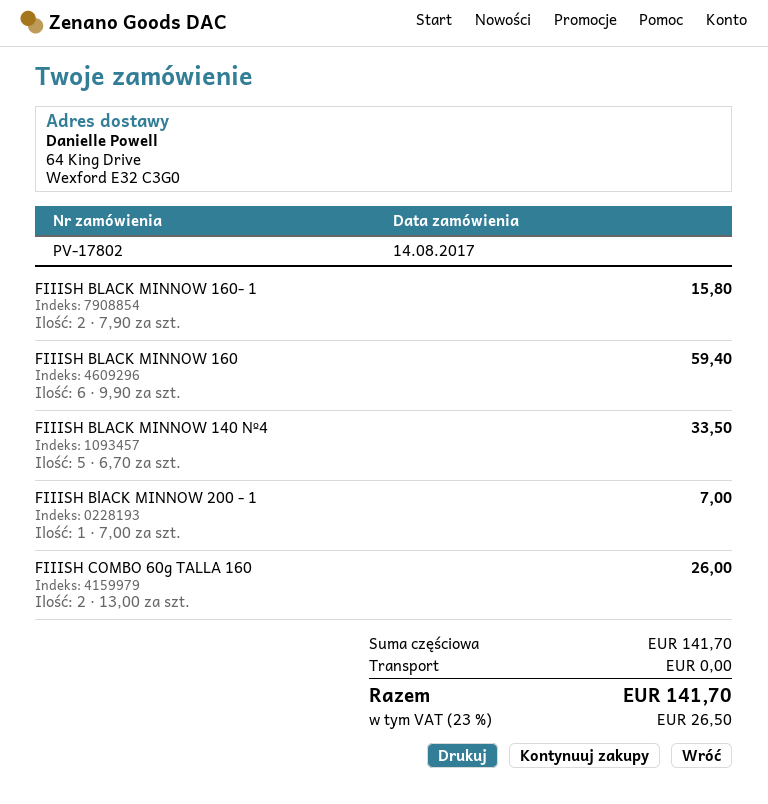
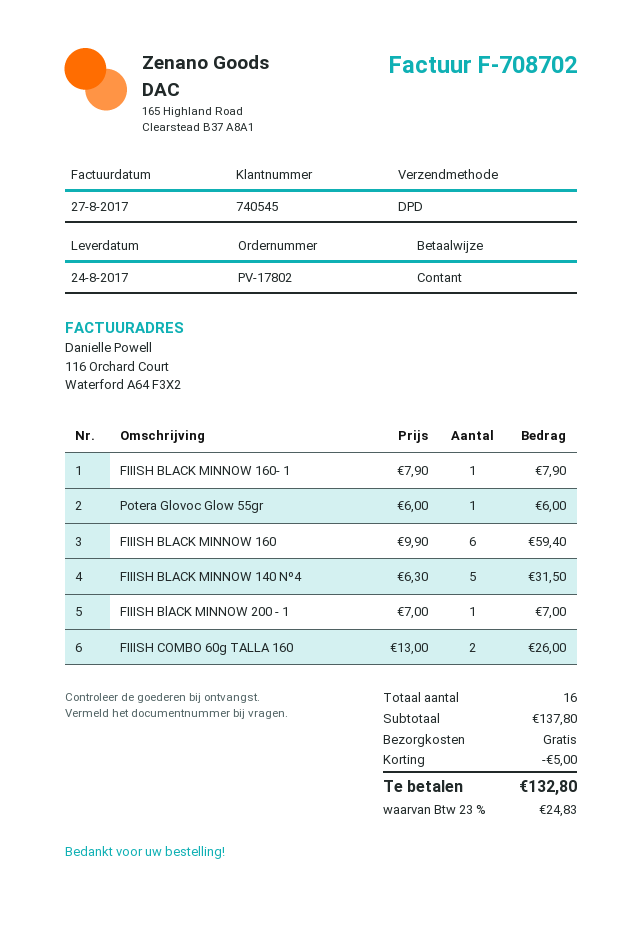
FIIISH BLACK MINNOW 160- 1: 2 x 7.90 = 15.80 -> 1 x 7.90 = 7.90
FIIISH BLACK MINNOW 140 Nº4: 5 x 6.70 = 33.50 -> 5 x 6.30 = 31.50
Potera Glovoc Glow 55gr: none -> 1 x 6.00 = 6.00
subtotal: 141.70 -> 137.80
discount: none -> 5.00
tax: 23% = 26.50 -> 23% = 24.83
total: 141.70 -> 132.80

